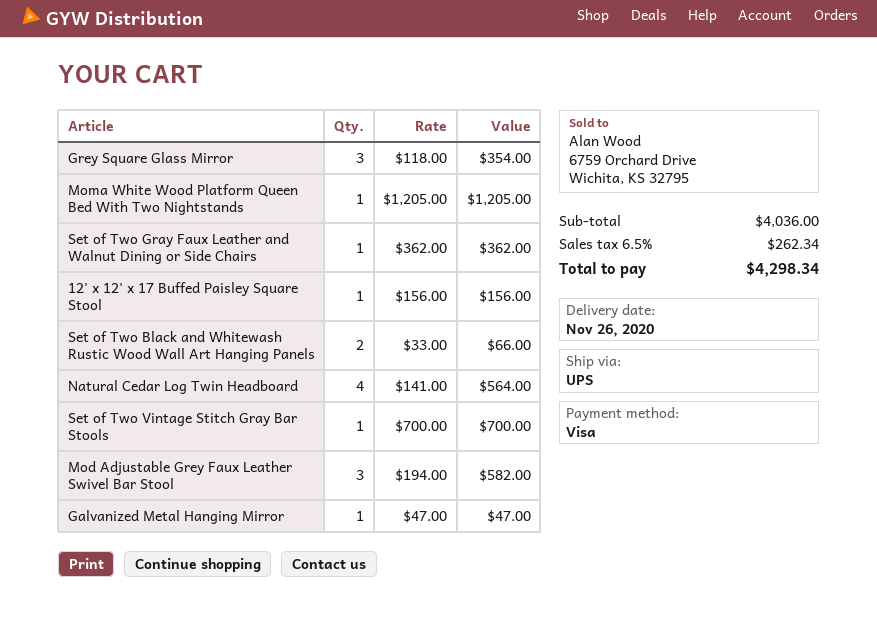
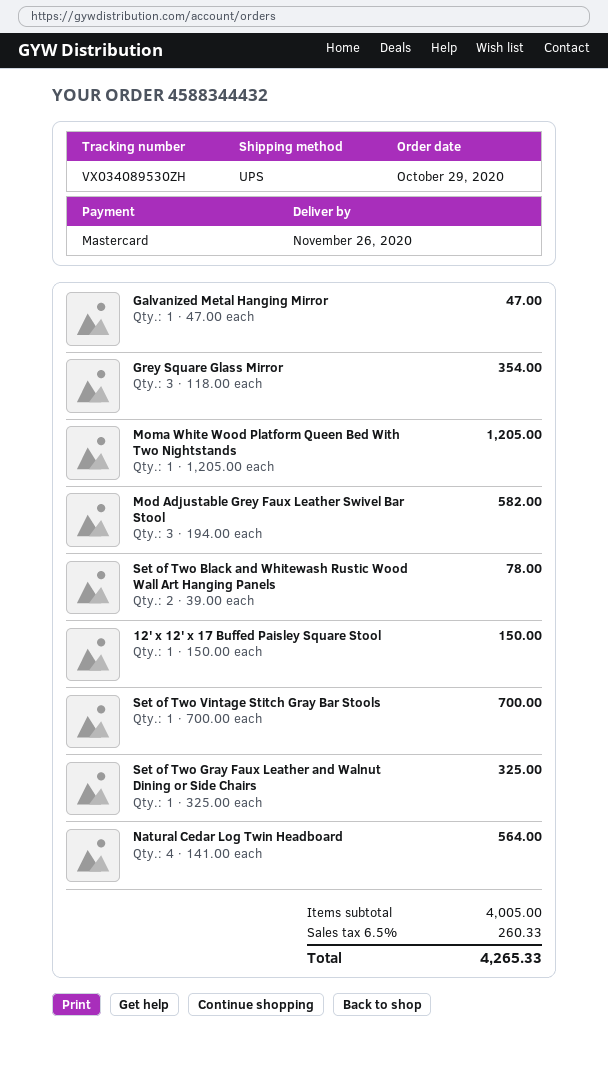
payment method: Visa -> Mastercard
Set of Two Gray Faux Leather and Walnut Dining or Side Chairs: 1 x 362.00 = 362.00 -> 1 x 325.00 = 325.00
12' x 12' x 17 Buffed Paisley Square Stool: 1 x 156.00 = 156.00 -> 1 x 150.00 = 150.00
Set of Two Black and Whitewash Rustic Wood Wall Art Hanging Panels: 2 x 33.00 = 66.00 -> 2 x 39.00 = 78.00
subtotal: 4036.00 -> 4005.00
tax: 6.5% = 262.34 -> 6.5% = 260.33
total: 4298.34 -> 4265.33

